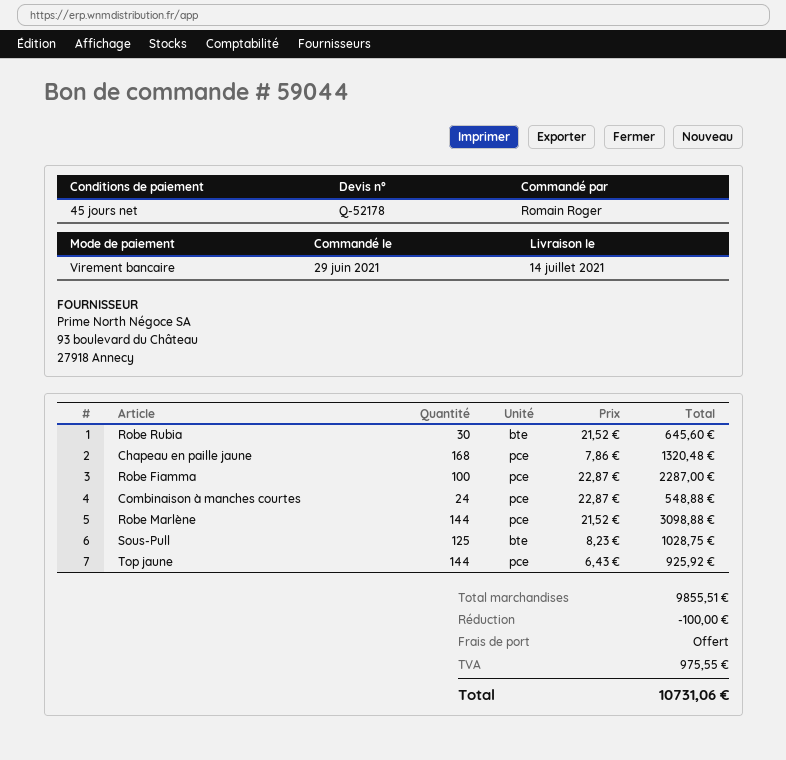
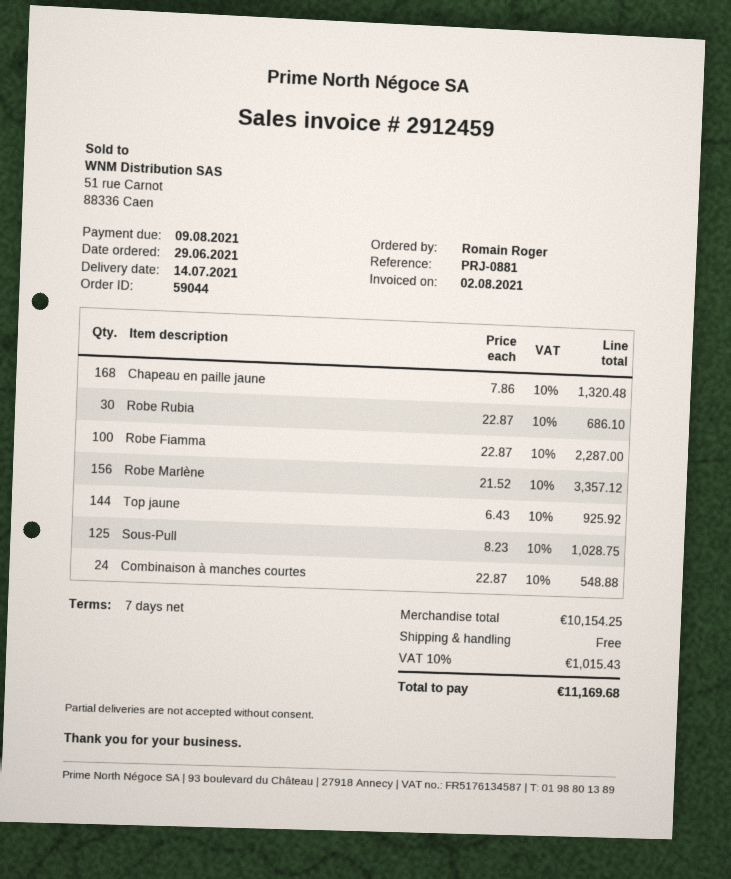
payment terms: 45 days -> 7 days
Robe Rubia: 30 x 21.52 = 645.60 -> 30 x 22.87 = 686.10
Robe Marlène: 144 x 21.52 = 3098.88 -> 156 x 21.52 = 3357.12
subtotal: 9855.51 -> 10154.25
discount: 100.00 -> none
tax: 975.55 -> 1015.43
total: 10731.06 -> 11169.68

